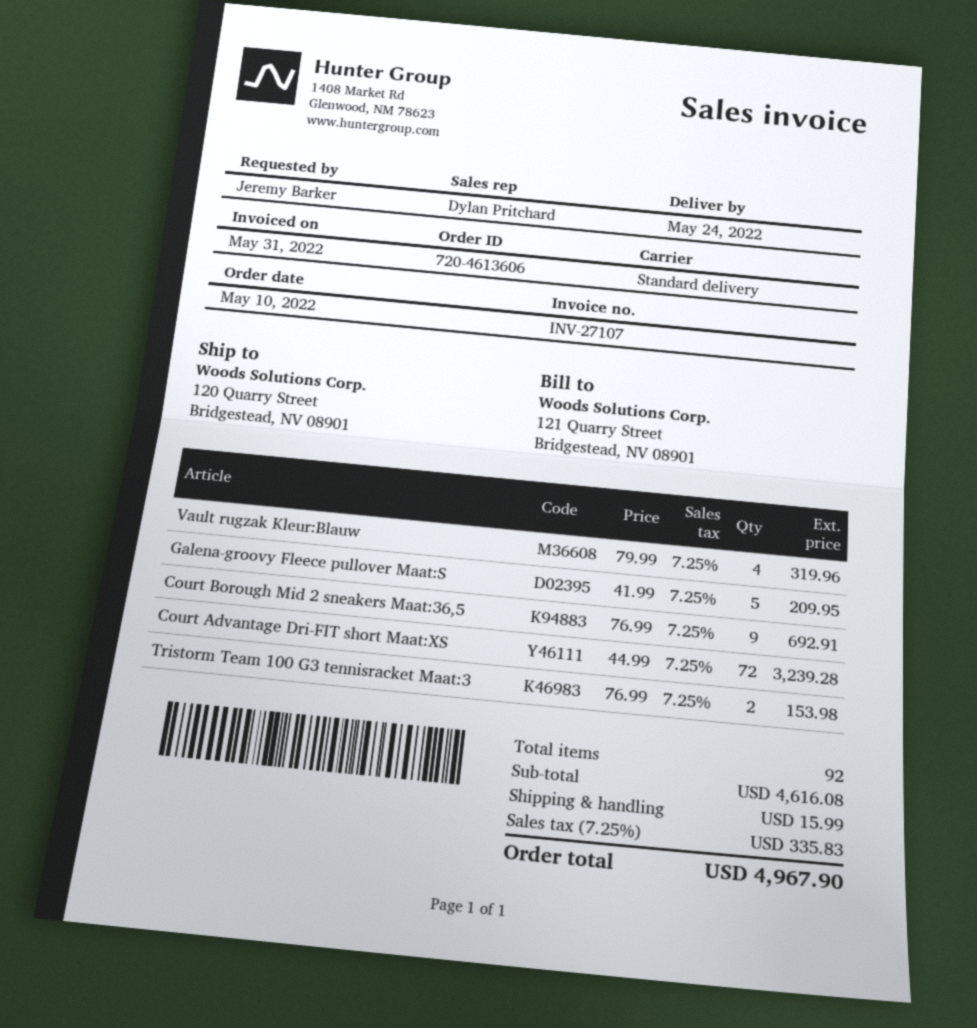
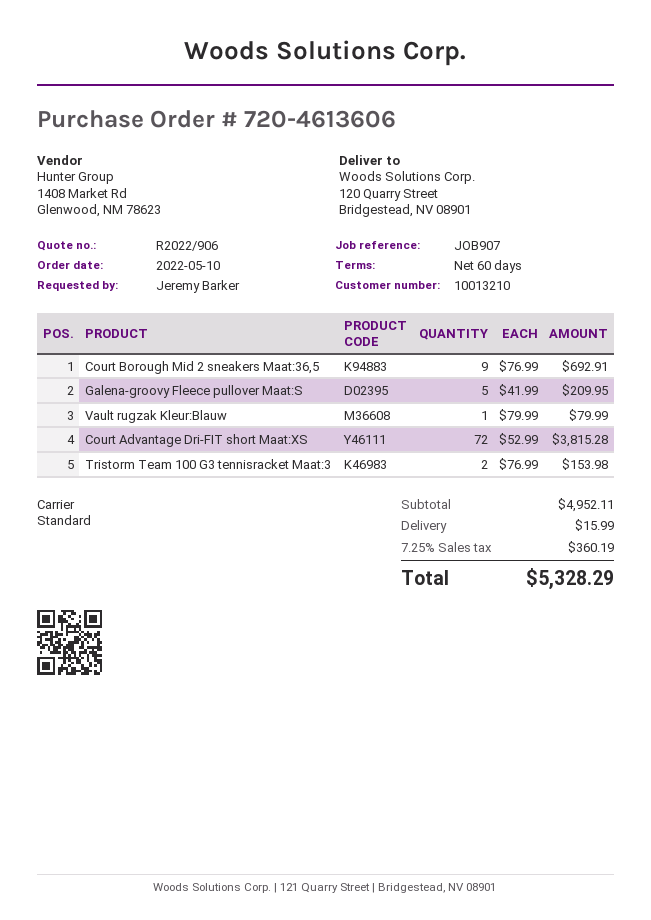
Vault rugzak Kleur:Blauw: 4 x 79.99 = 319.96 -> 1 x 79.99 = 79.99
Court Advantage Dri-FIT short Maat:XS: 72 x 44.99 = 3239.28 -> 72 x 52.99 = 3815.28
subtotal: 4616.08 -> 4952.11
tax: 7.25% = 335.83 -> 7.25% = 360.19
total: 4967.90 -> 5328.29

